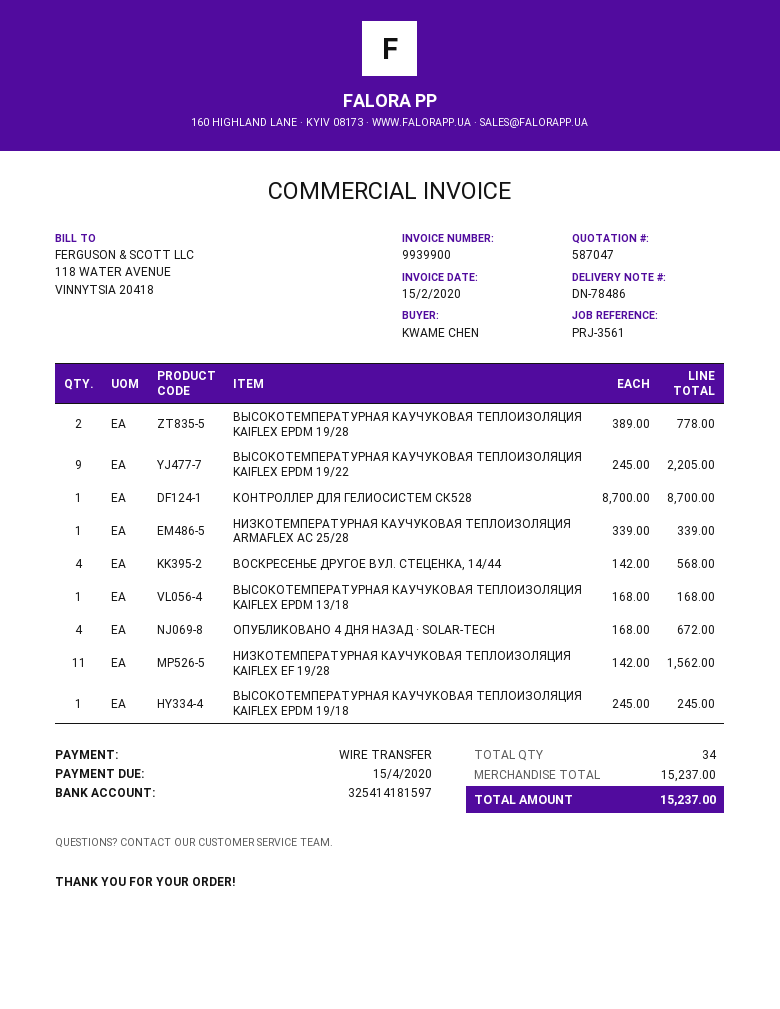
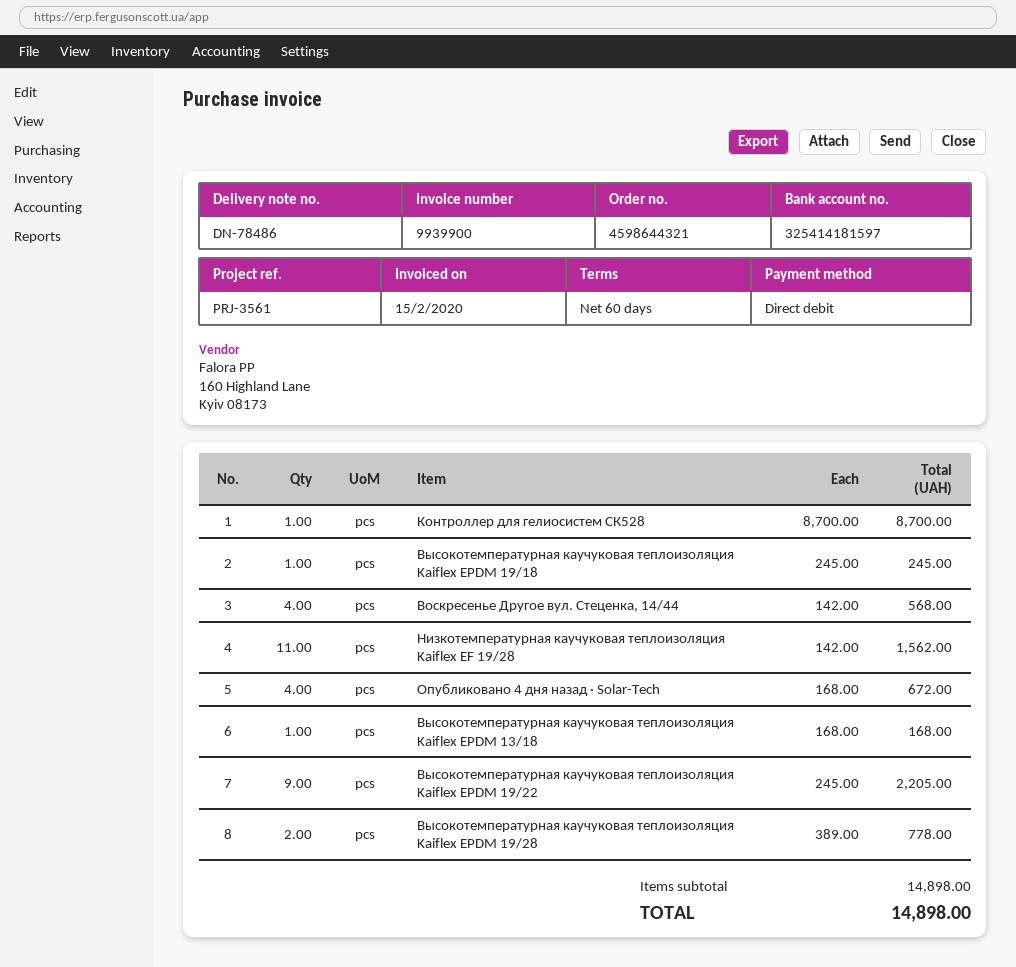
payment method: bank transfer -> direct debit
НИЗКОТЕМПЕРАТУРНАЯ КАУЧУКОВАЯ ТЕПЛОИЗОЛЯЦИЯ ARMAFLEX AC 25/28: 1 x 339.00 = 339.00 -> none
subtotal: 15237.00 -> 14898.00
total: 15237.00 -> 14898.00

